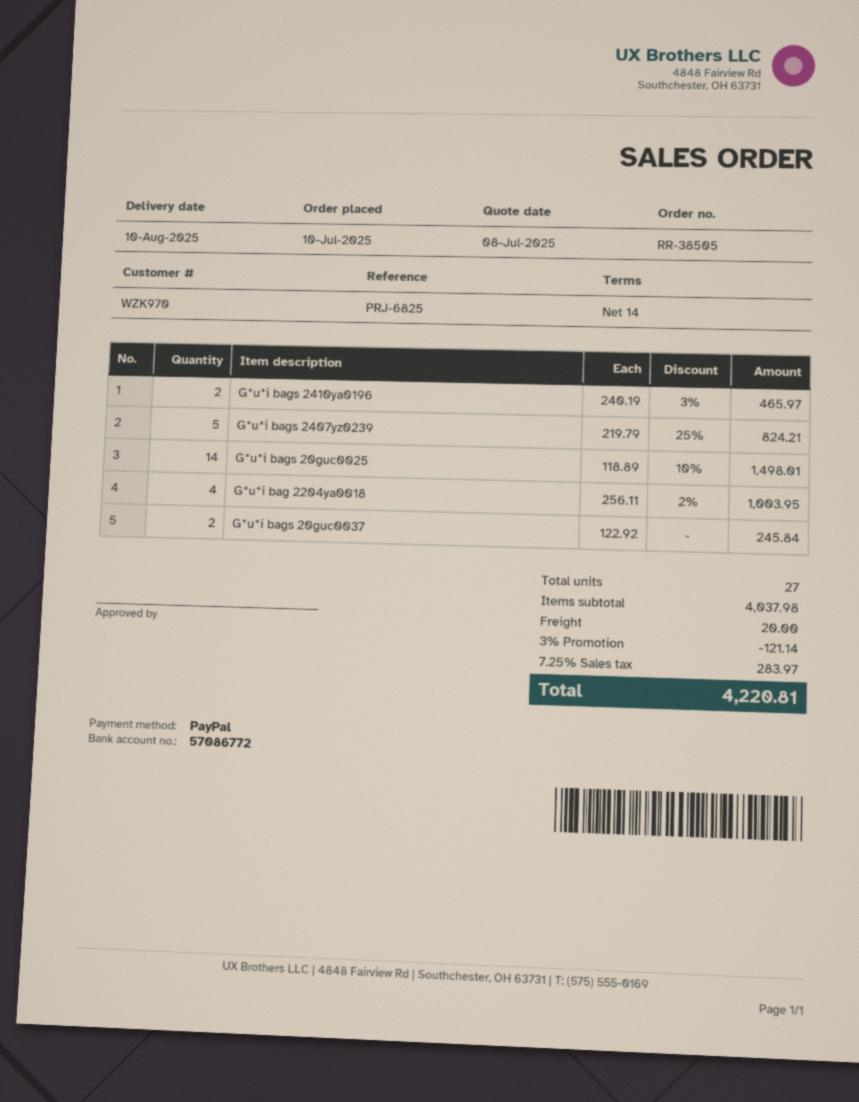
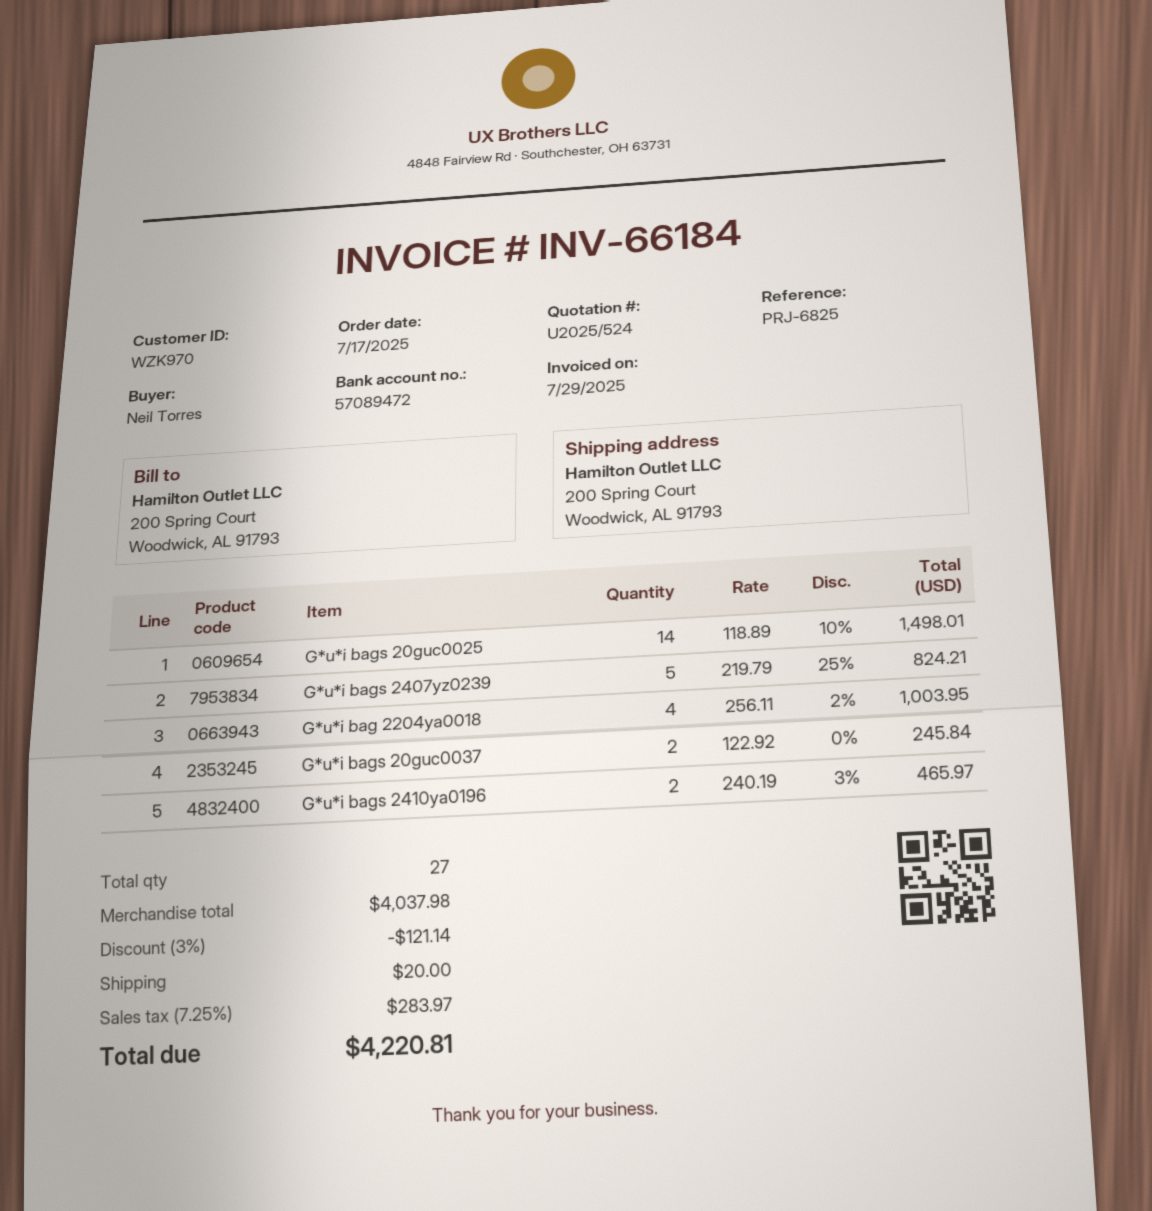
order date: 2025-07-10 -> 2025-07-17
bank account: 57086772 -> 57089472

